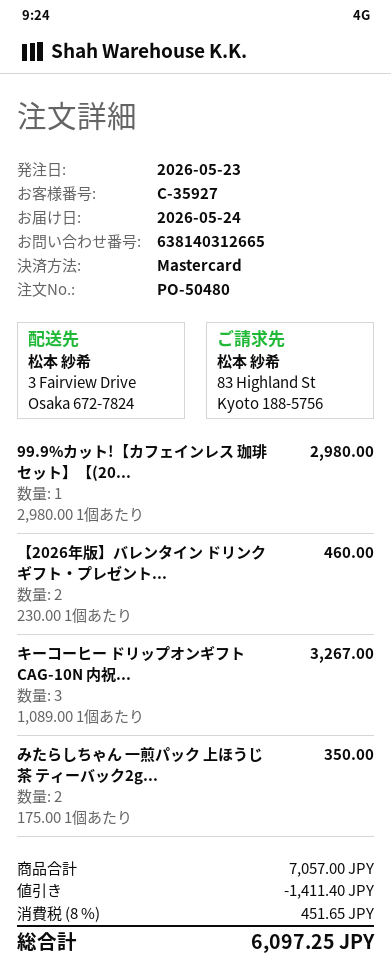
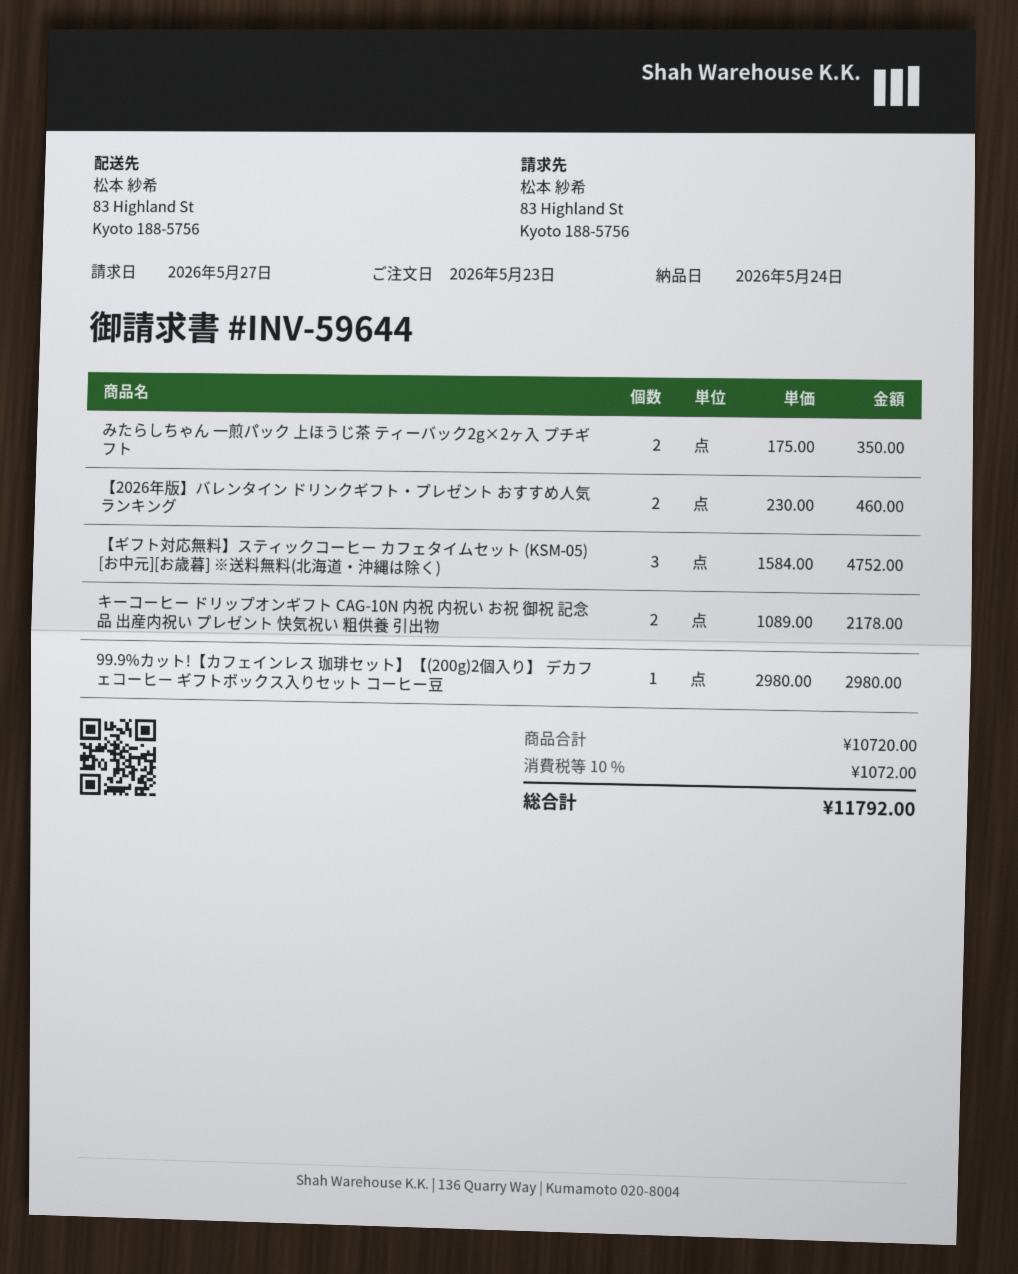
ship to: 3 Fairview Drive, Osaka 672-7824 -> 83 Highland St, Kyoto 188-5756
キーコーヒー ドリップオンギフト CAG-10N 内祝...: 3 x 1089.00 = 3267.00 -> 2 x 1089.00 = 2178.00
【ギフト対応無料】スティックコーヒー カフェタイムセット (KSM-05) [お中元][お歳暮] ※送料無料(北海道・沖縄は除く): none -> 3 x 1584.00 = 4752.00
subtotal: 7057.00 -> 10720.00
discount: 1411.40 -> none
tax: 8% = 451.65 -> 10% = 1072.00
total: 6097.25 -> 11792.00

